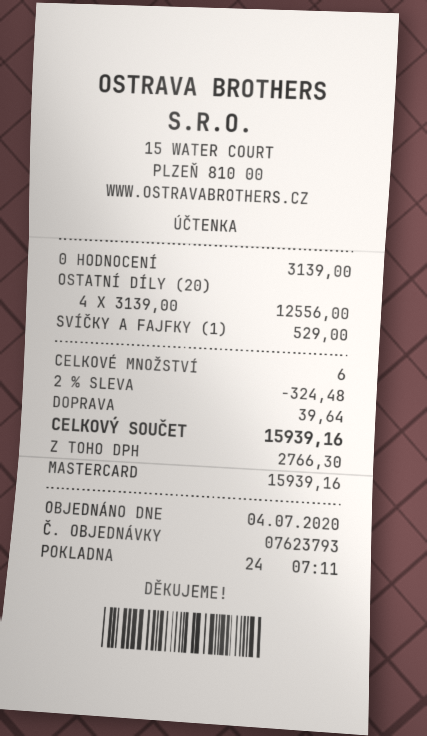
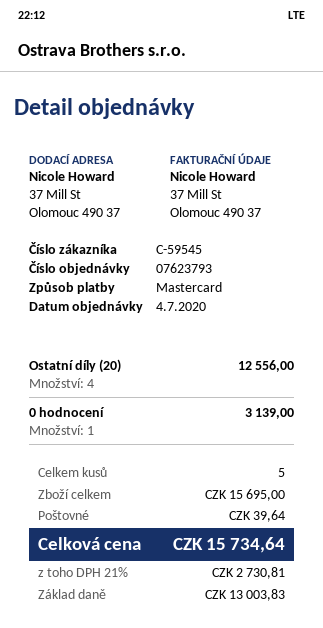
SVÍČKY A FAJFKY (1): 1 for 529.00 -> none
total quantity: 6 -> 5
discount: 2% = 324.48 -> none
tax: 2766.30 -> 2730.81
total: 15939.16 -> 15734.64

